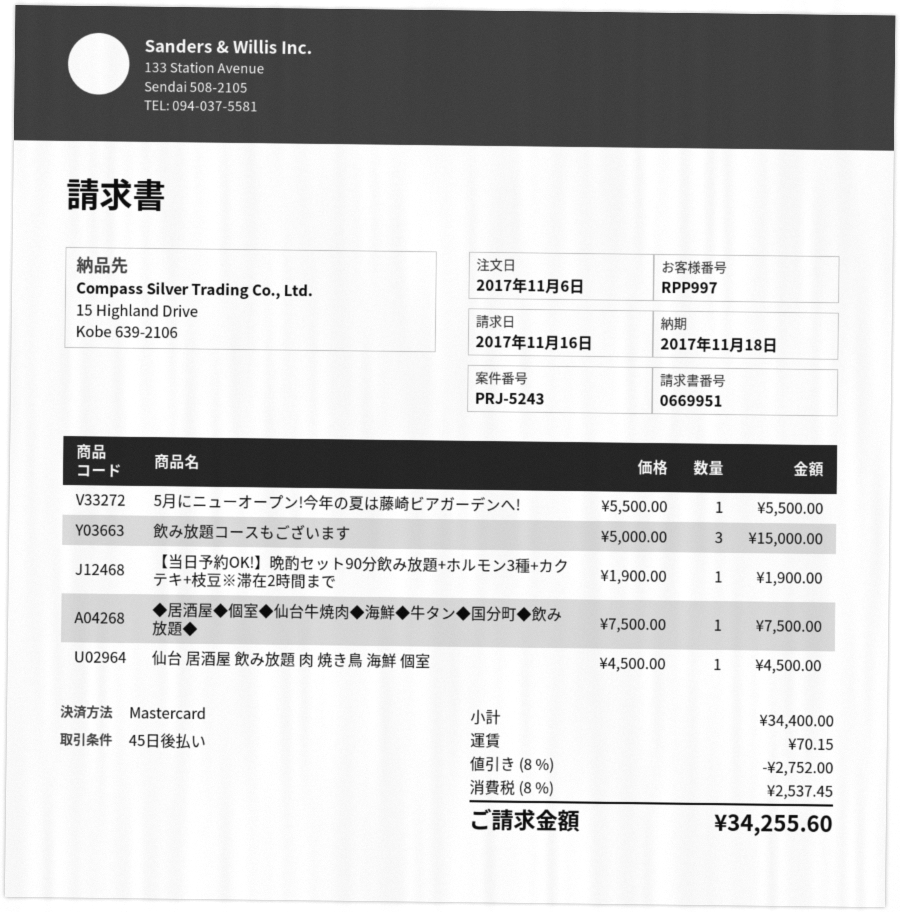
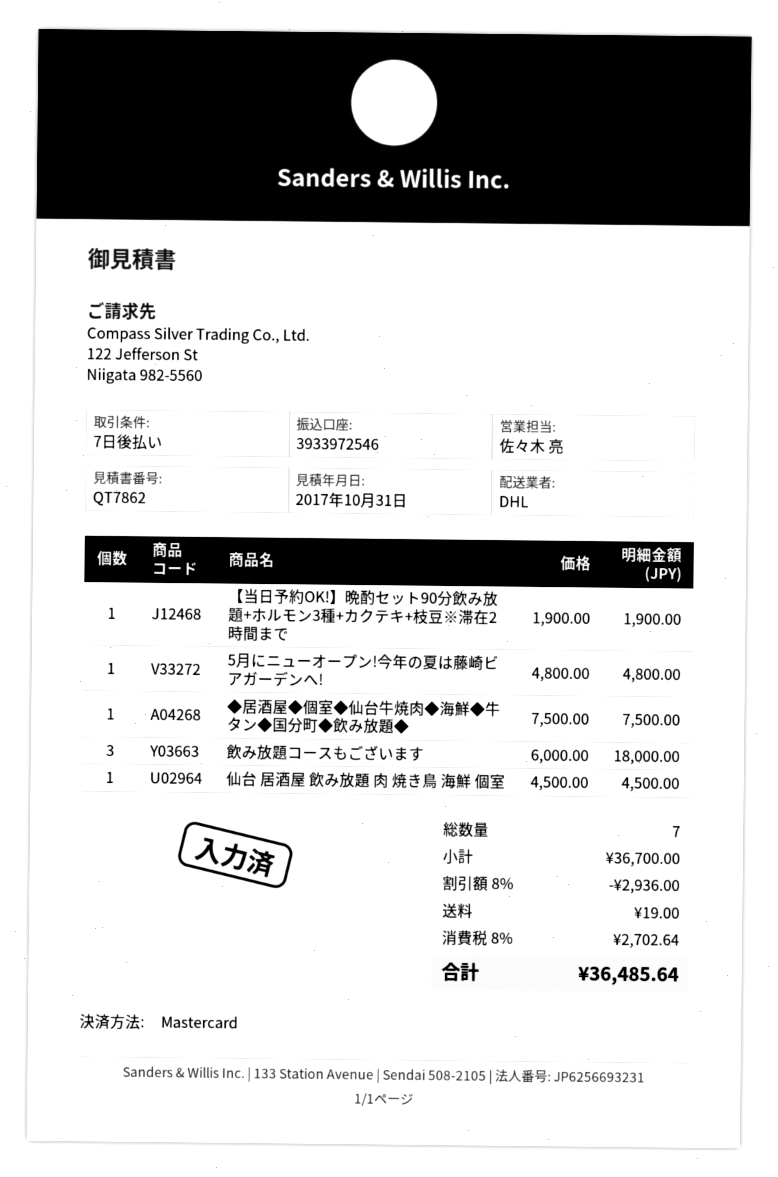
payment terms: 45 days -> 7 days
5月にニューオープン!今年の夏は藤崎ビアガーデンへ!: 1 x 5500.00 = 5500.00 -> 1 x 4800.00 = 4800.00
飲み放題コースもございます: 3 x 5000.00 = 15000.00 -> 3 x 6000.00 = 18000.00
subtotal: 34400.00 -> 36700.00
discount: 8% = 2752.00 -> 8% = 2936.00
shipping: 70.15 -> 19.00
tax: 8% = 2537.45 -> 8% = 2702.64
total: 34255.60 -> 36485.64

